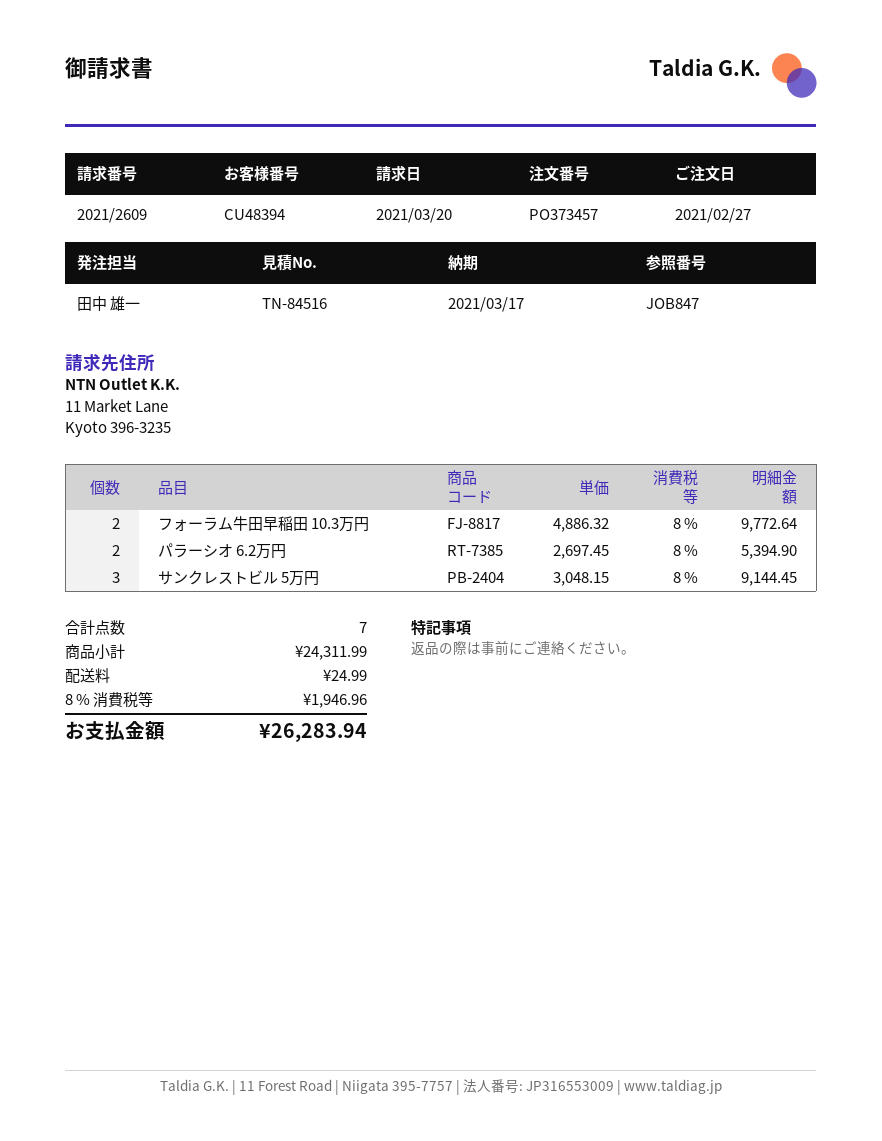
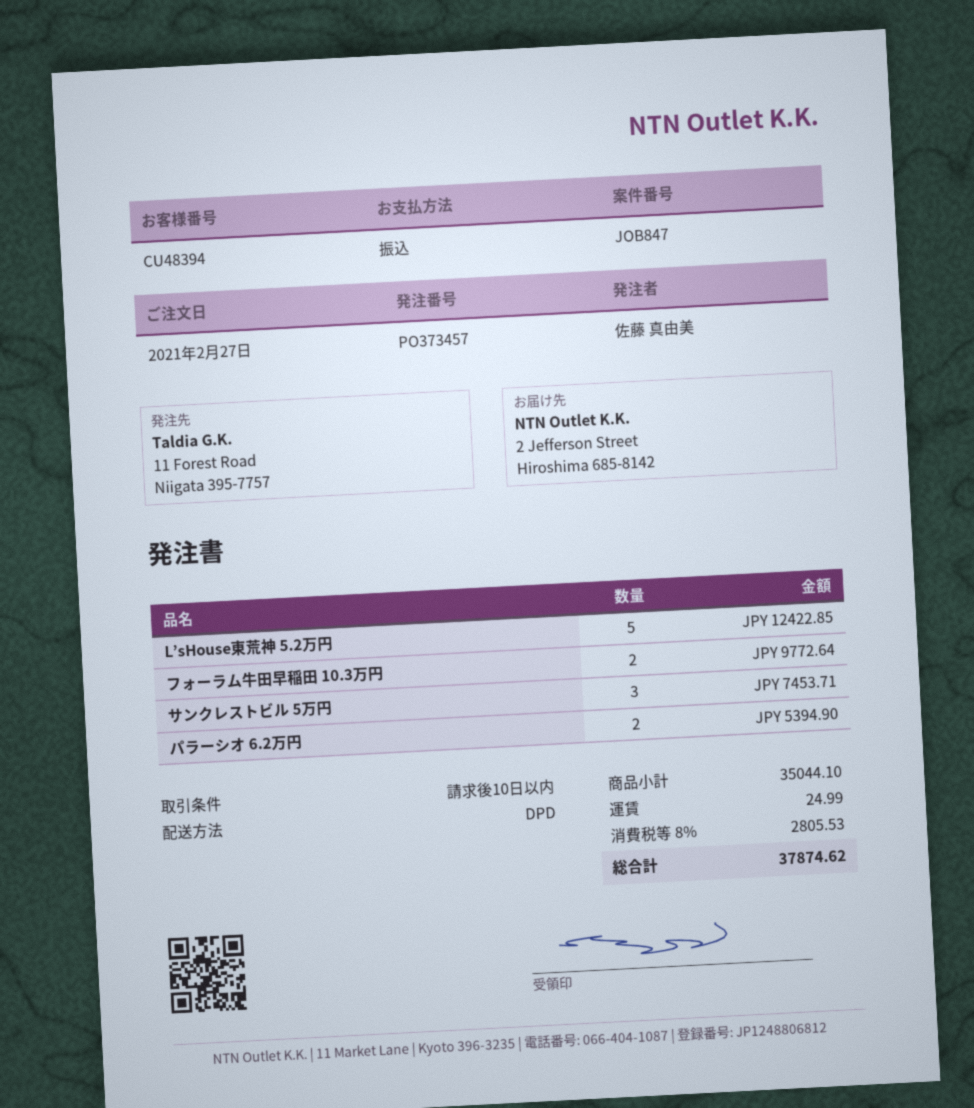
ordered by: 田中 雄一 -> 佐藤 真由美
サンクレストビル 5万円: 3 for 9144.45 -> 3 for 7453.71
L’sHouse東荒神 5.2万円: none -> 5 for 12422.85
subtotal: 24311.99 -> 35044.10
tax: 8% = 1946.96 -> 8% = 2805.53
total: 26283.94 -> 37874.62

